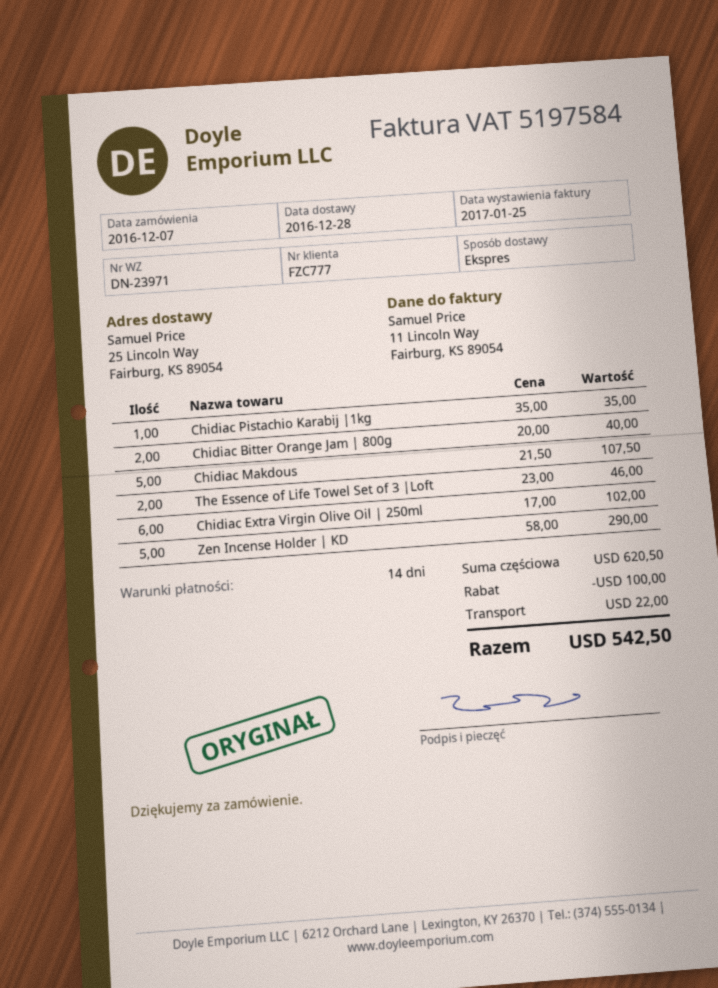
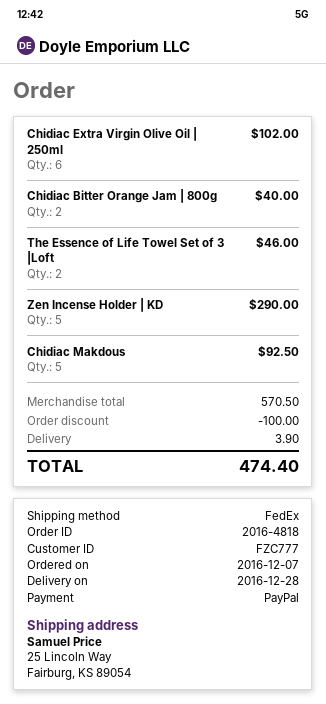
shipping method: express -> FedEx
Chidiac Pistachio Karabij |1kg: 1 for 35.00 -> none
Chidiac Makdous: 5 for 107.50 -> 5 for 92.50
subtotal: 620.50 -> 570.50
shipping: 22.00 -> 3.90
total: 542.50 -> 474.40

